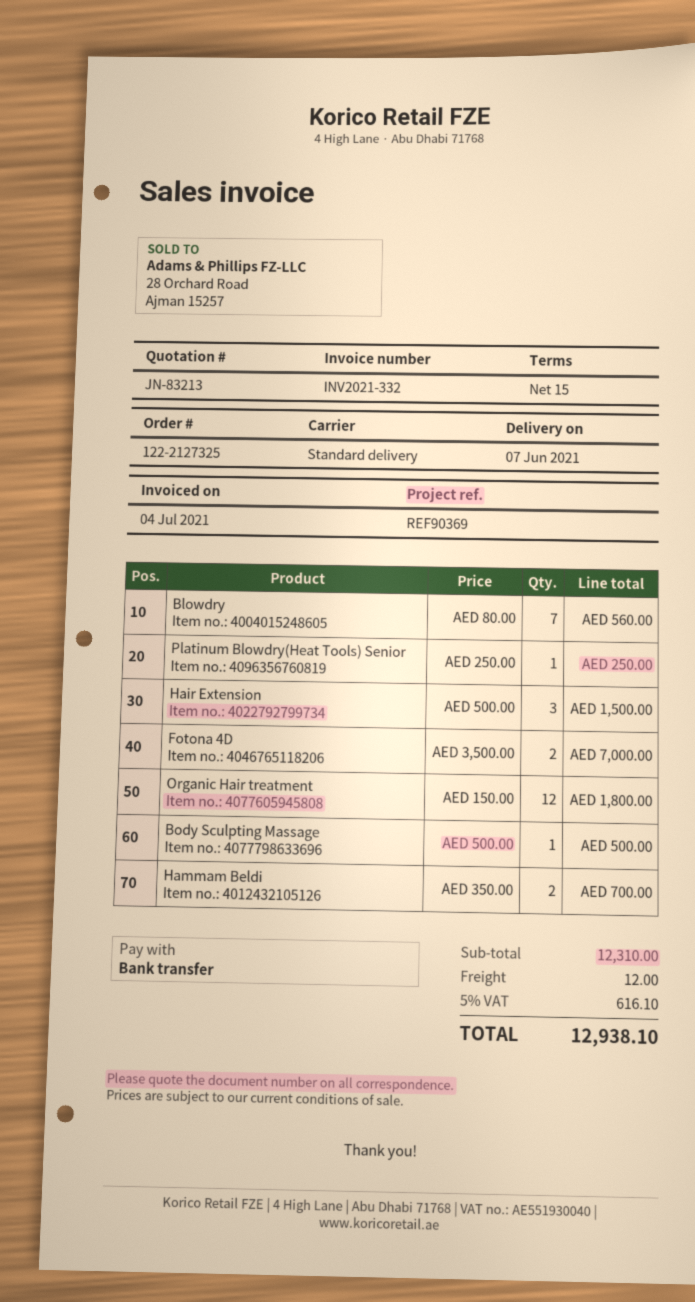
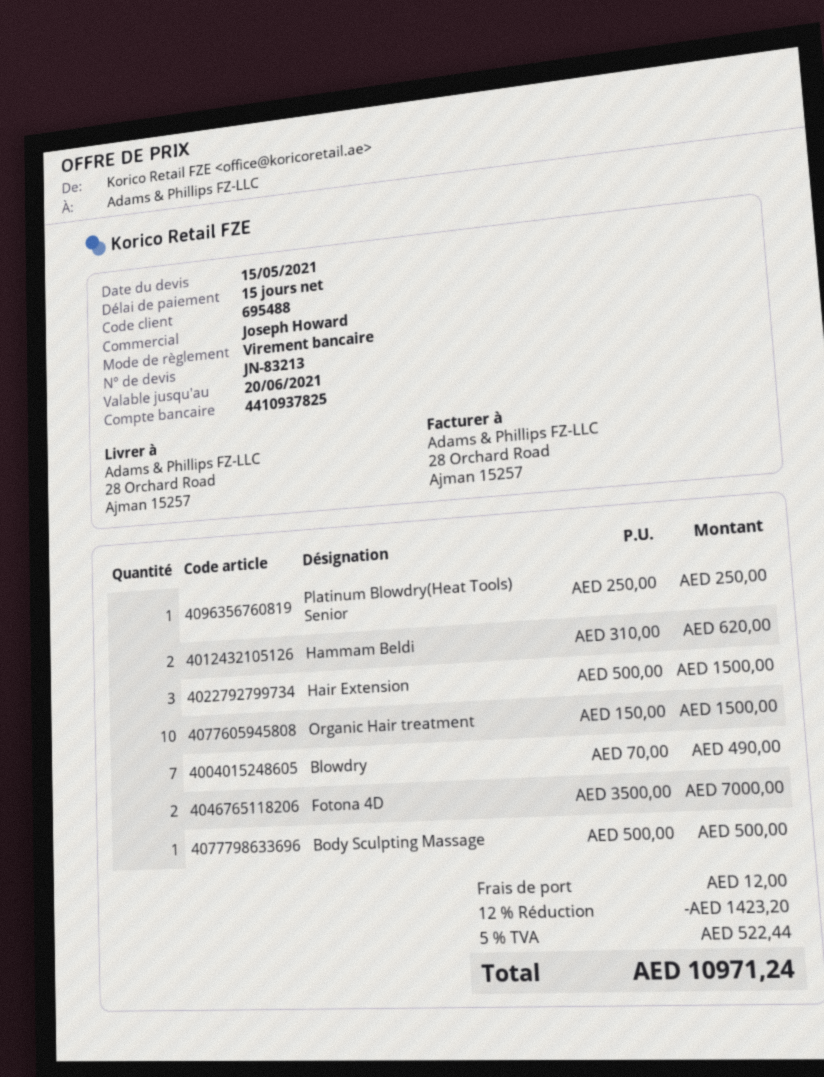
Blowdry: 7 x 80.00 = 560.00 -> 7 x 70.00 = 490.00
Organic Hair treatment: 12 x 150.00 = 1800.00 -> 10 x 150.00 = 1500.00
Hammam Beldi: 2 x 350.00 = 700.00 -> 2 x 310.00 = 620.00
discount: none -> 12% = 1423.20
tax: 5% = 616.10 -> 5% = 522.44
total: 12938.10 -> 10971.24

